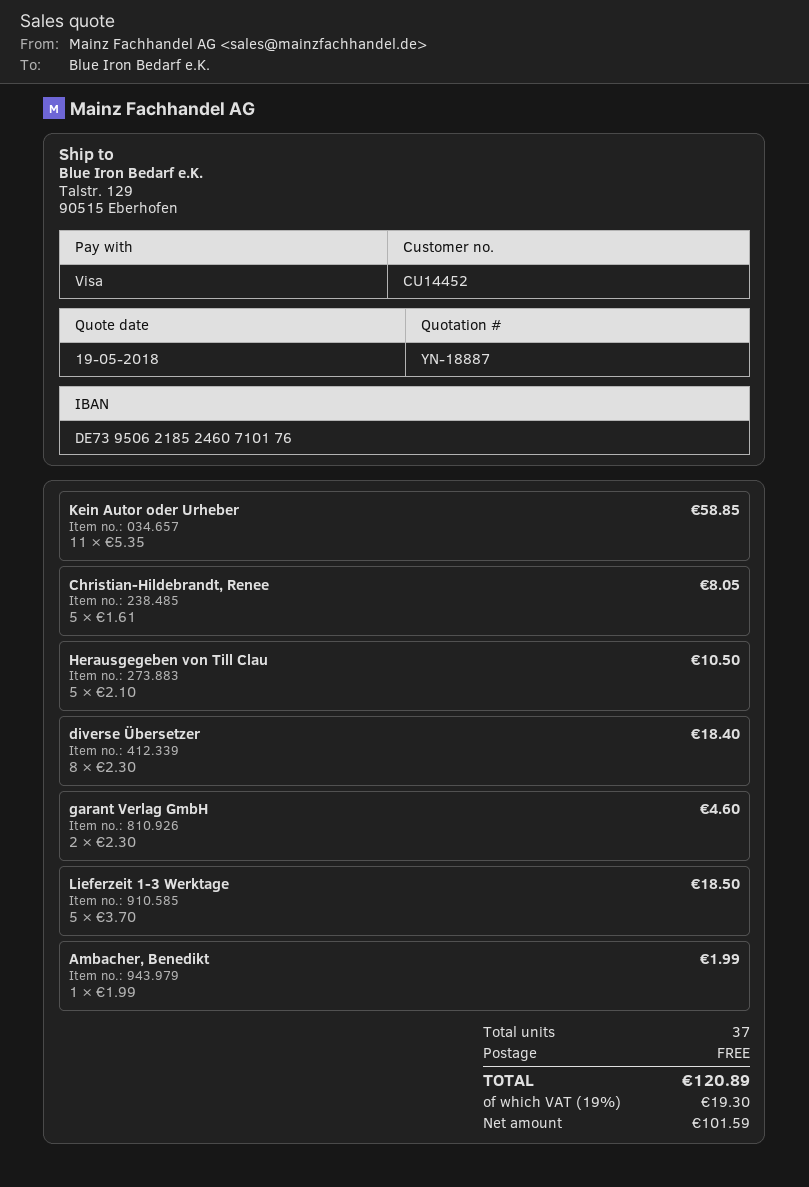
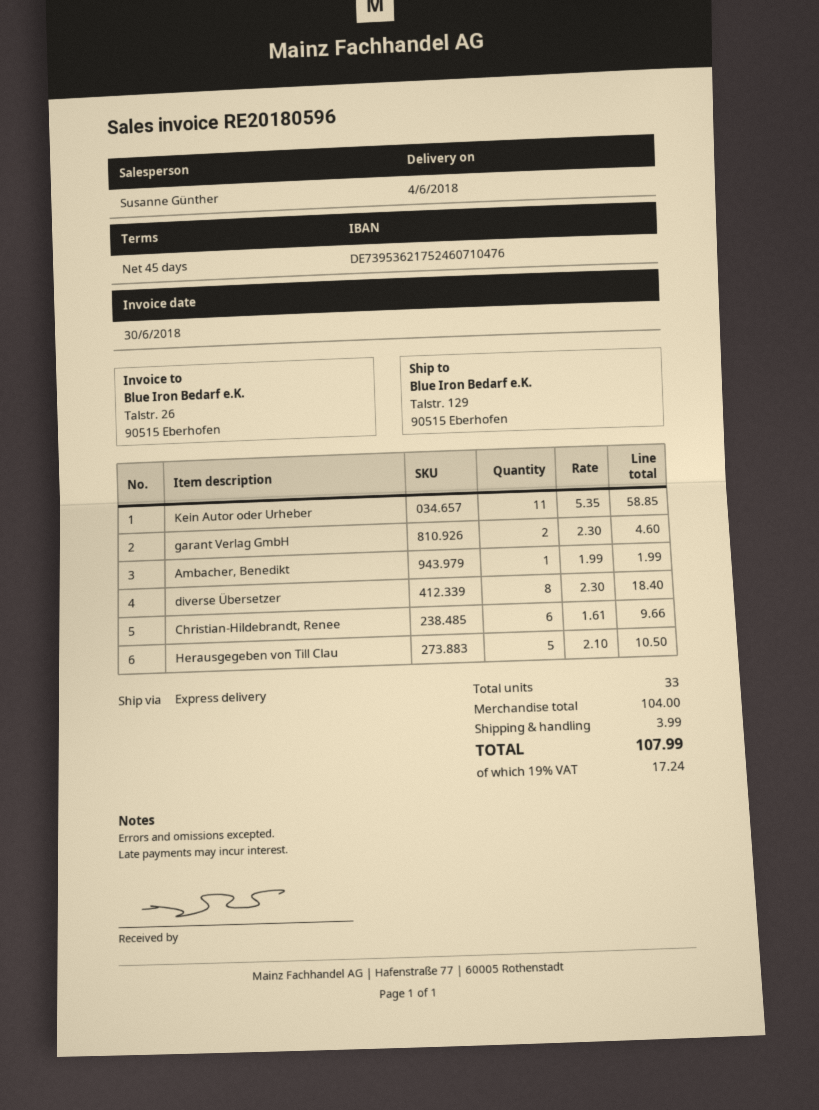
bank account: DE73950621852460710176 -> DE73953621752460710476
Christian-Hildebrandt, Renee: 5 x 1.61 = 8.05 -> 6 x 1.61 = 9.66
Lieferzeit 1-3 Werktage: 5 x 3.70 = 18.50 -> none
total quantity: 37 -> 33
shipping: 0.00 -> 3.99
tax: 19% = 19.30 -> 19% = 17.24
total: 120.89 -> 107.99

